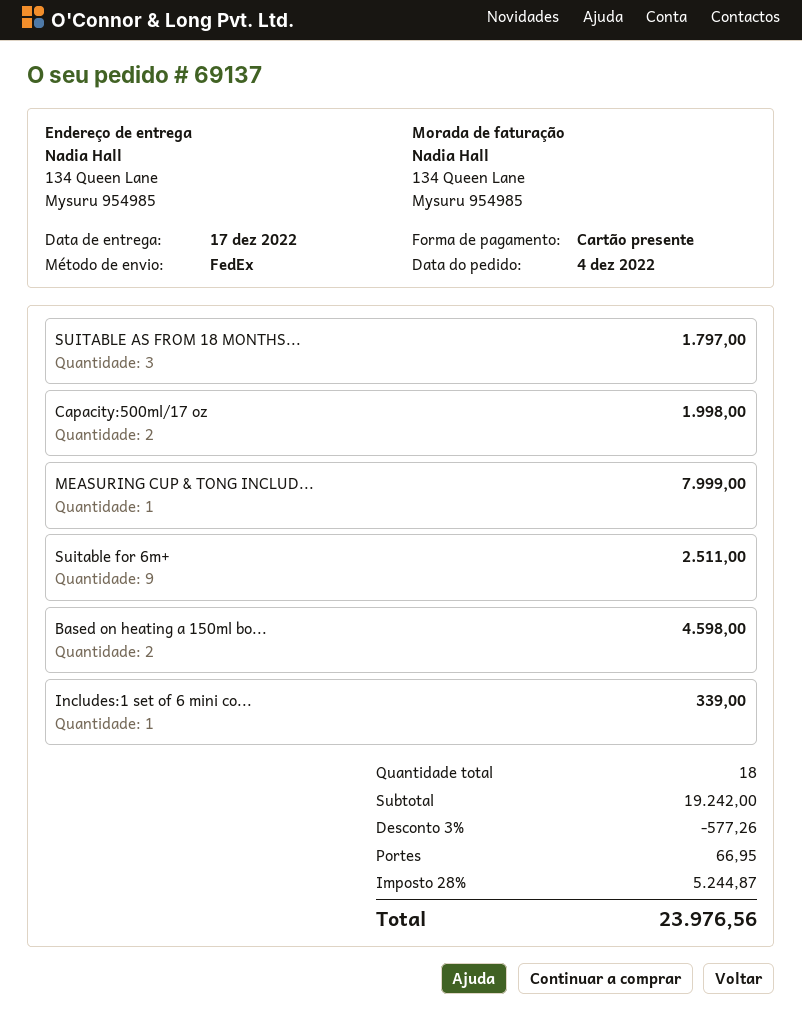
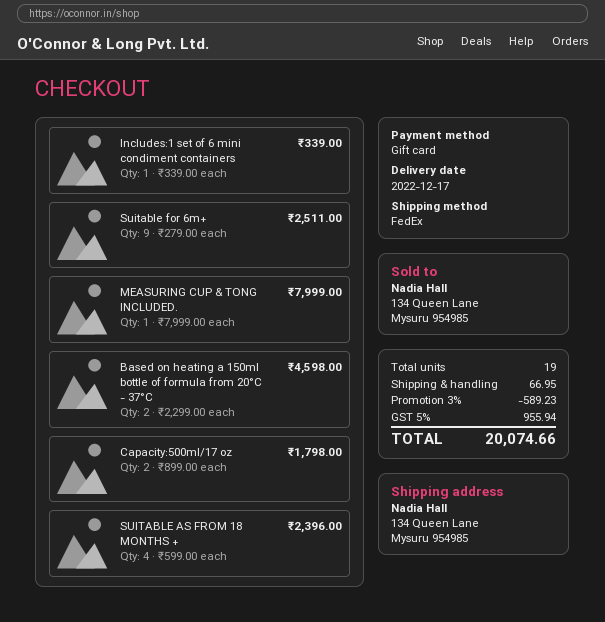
SUITABLE AS FROM 18 MONTHS...: 3 for 1797.00 -> 4 for 2396.00
Capacity:500ml/17 oz: 2 for 1998.00 -> 2 for 1798.00
total quantity: 18 -> 19
discount: 3% = 577.26 -> 3% = 589.23
tax: 28% = 5244.87 -> 5% = 955.94
total: 23976.56 -> 20074.66

